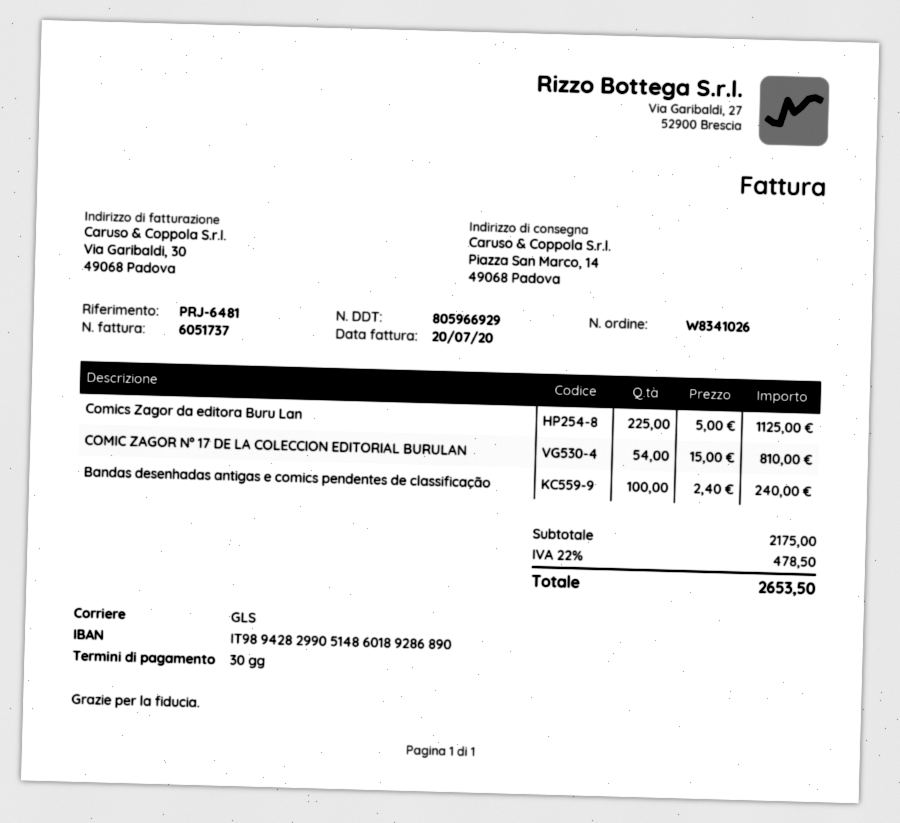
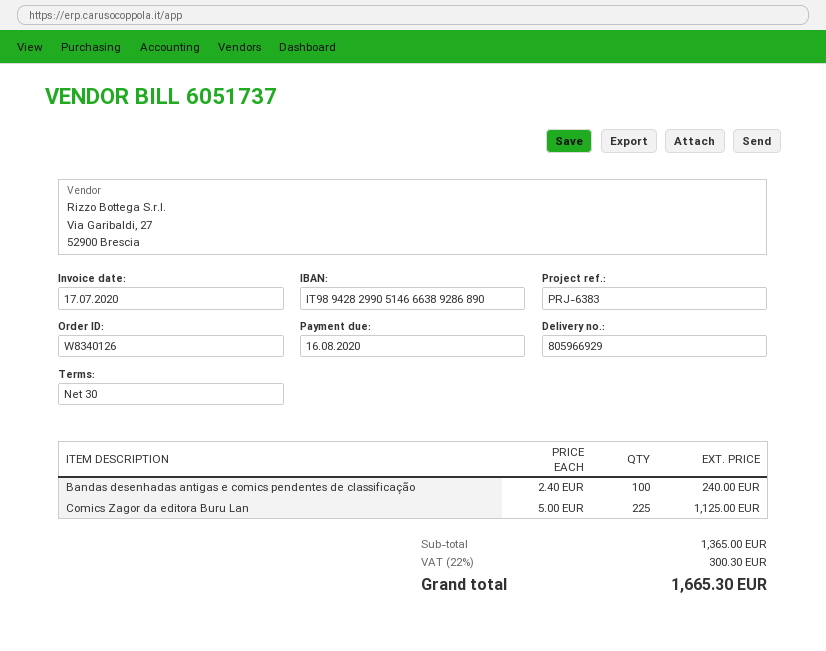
order number: W8341026 -> W8340126
invoice date: 2020-07-20 -> 2020-07-17
reference: PRJ-6481 -> PRJ-6383
bank account: IT9894282990514860189286890 -> IT9894282990514666389286890
COMIC ZAGOR Nº 17 DE LA COLECCION EDITORIAL BURULAN: 54 x 15.00 = 810.00 -> none
subtotal: 2175.00 -> 1365.00
tax: 22% = 478.50 -> 22% = 300.30
total: 2653.50 -> 1665.30

